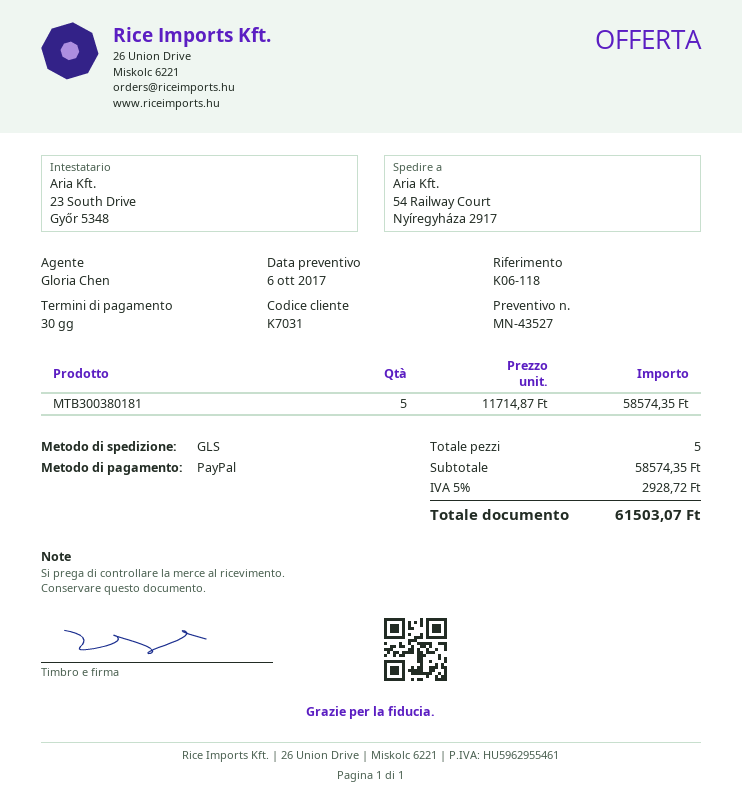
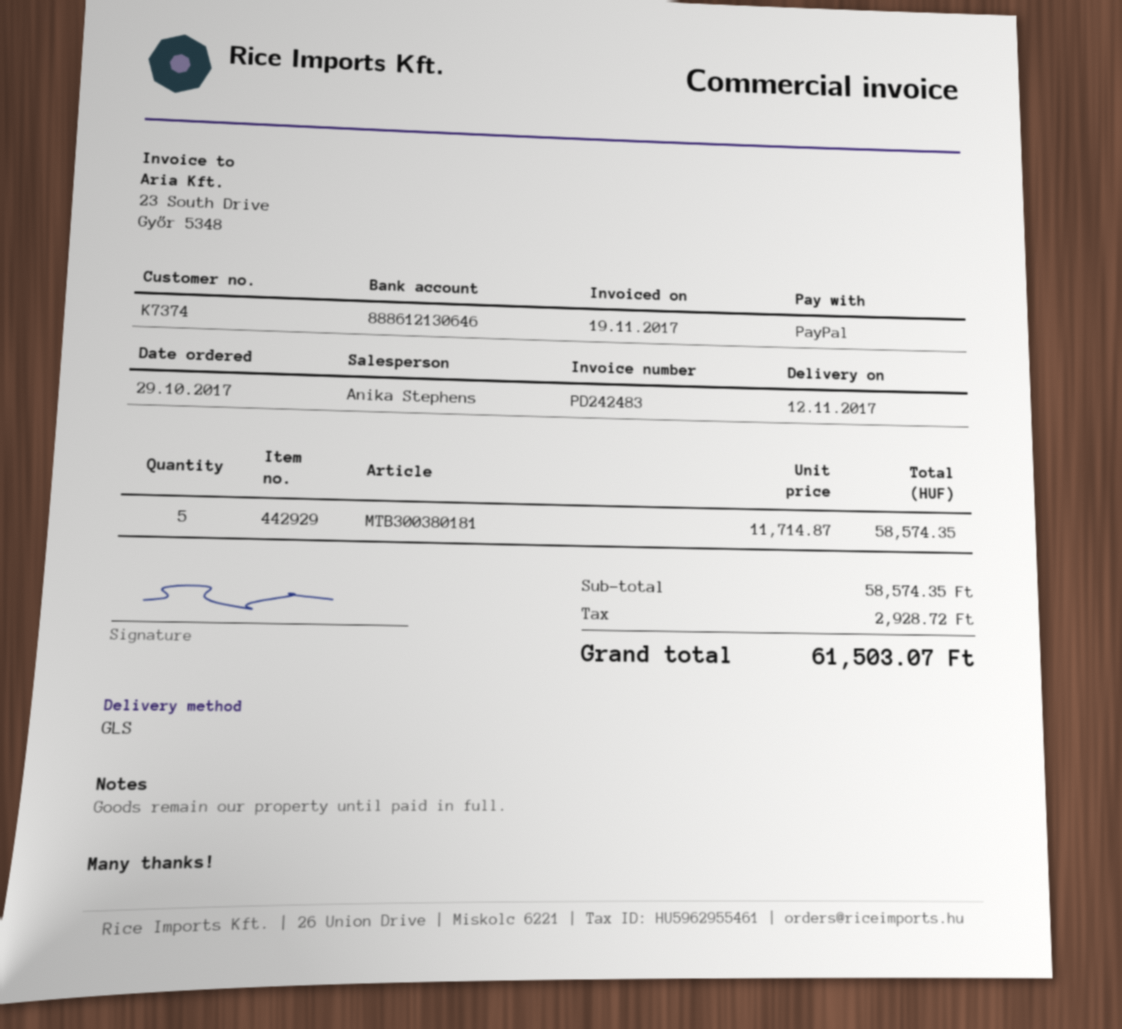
customer number: K7031 -> K7374
sales rep: Gloria Chen -> Anika Stephens

